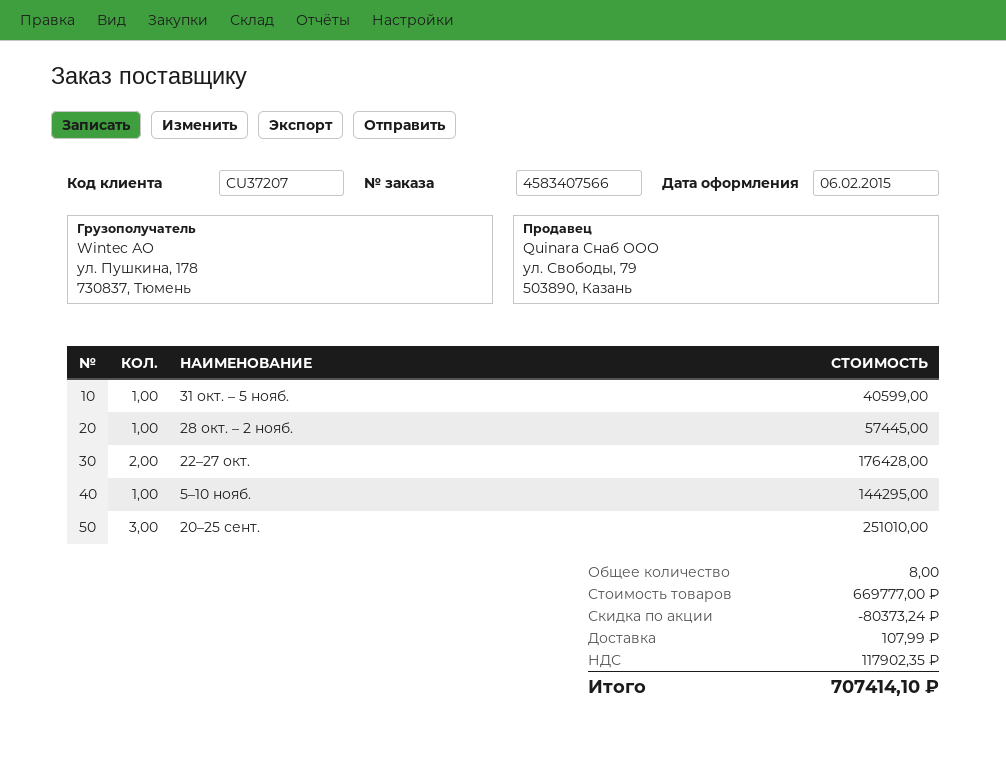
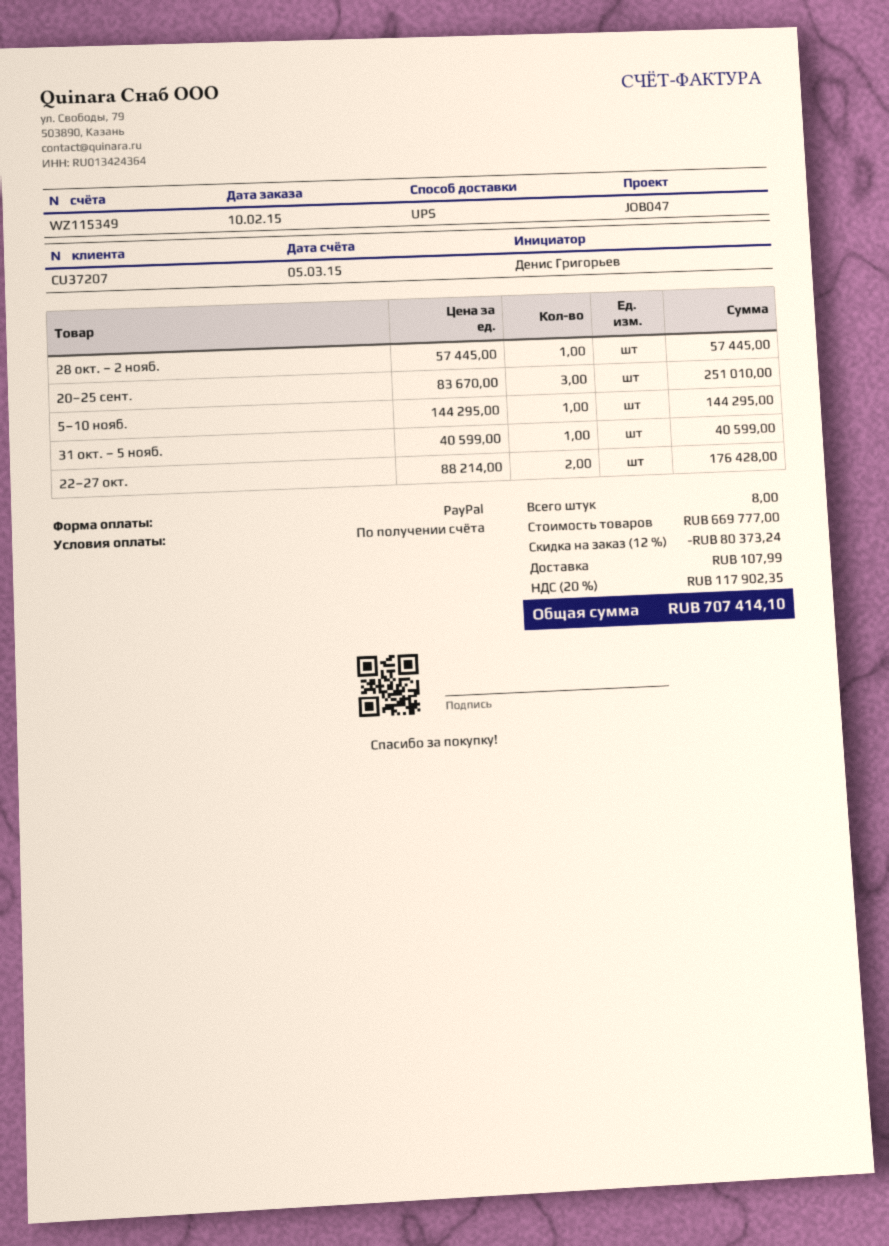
order date: 2015-02-06 -> 2015-02-10

